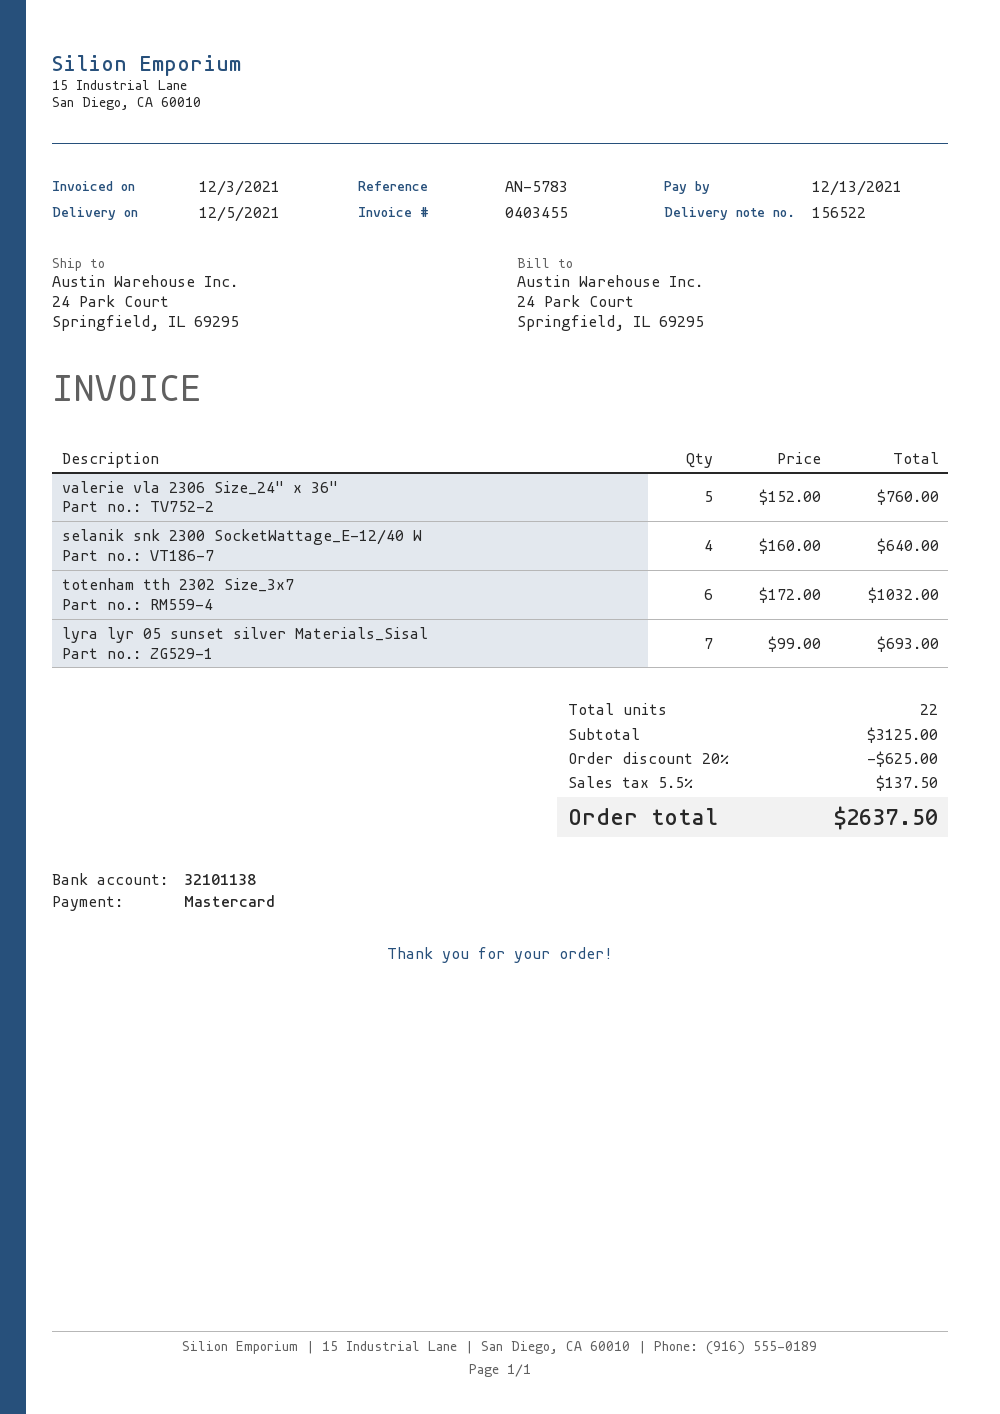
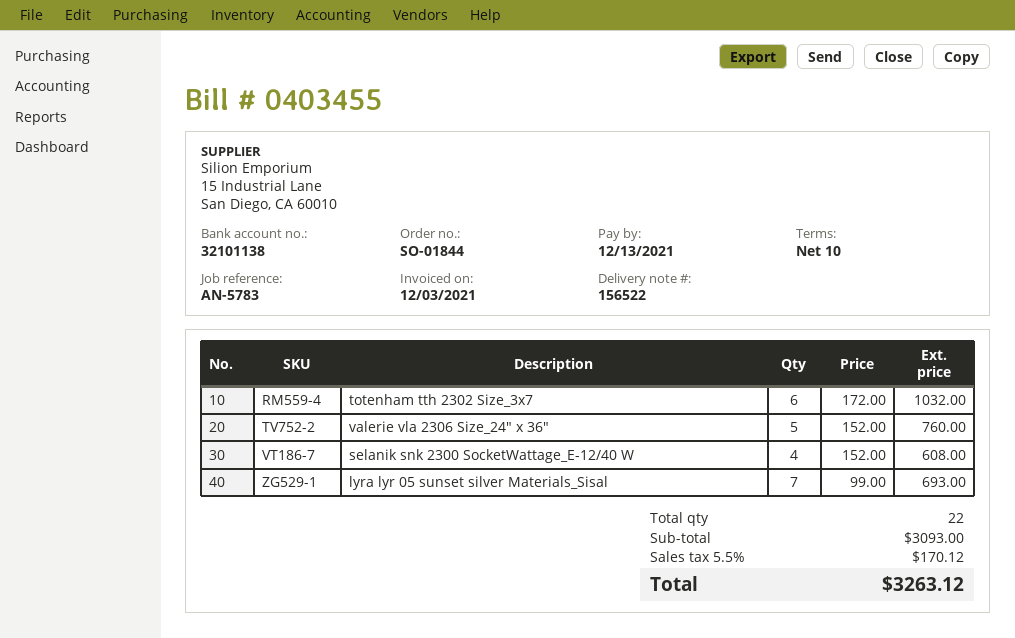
selanik snk 2300 SocketWattage_E-12/40 W: 4 x 160.00 = 640.00 -> 4 x 152.00 = 608.00
subtotal: 3125.00 -> 3093.00
discount: 20% = 625.00 -> none
tax: 5.5% = 137.50 -> 5.5% = 170.12
total: 2637.50 -> 3263.12

